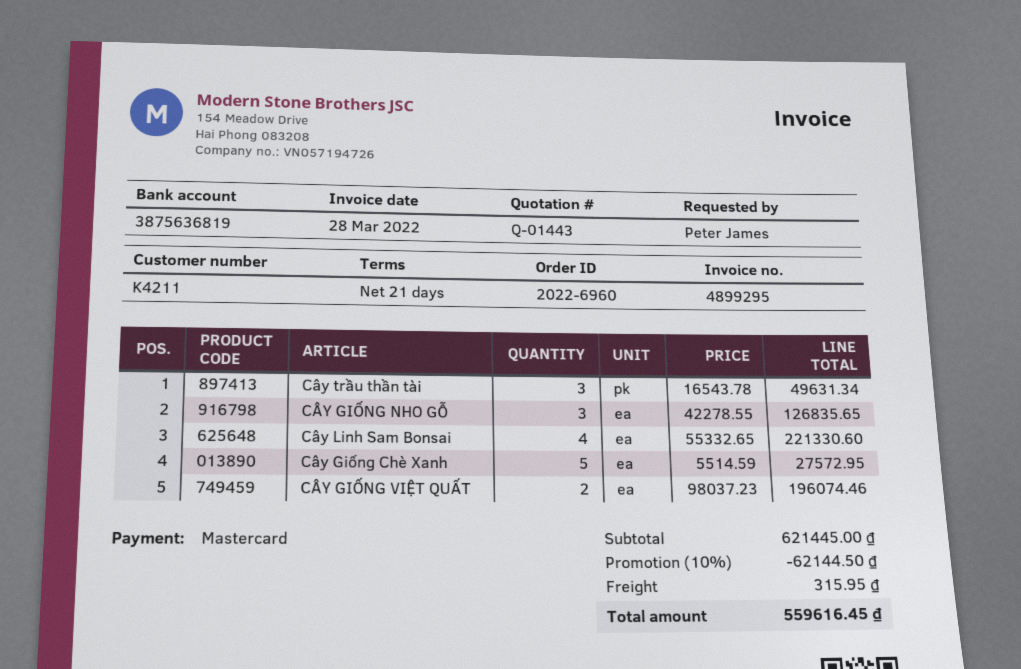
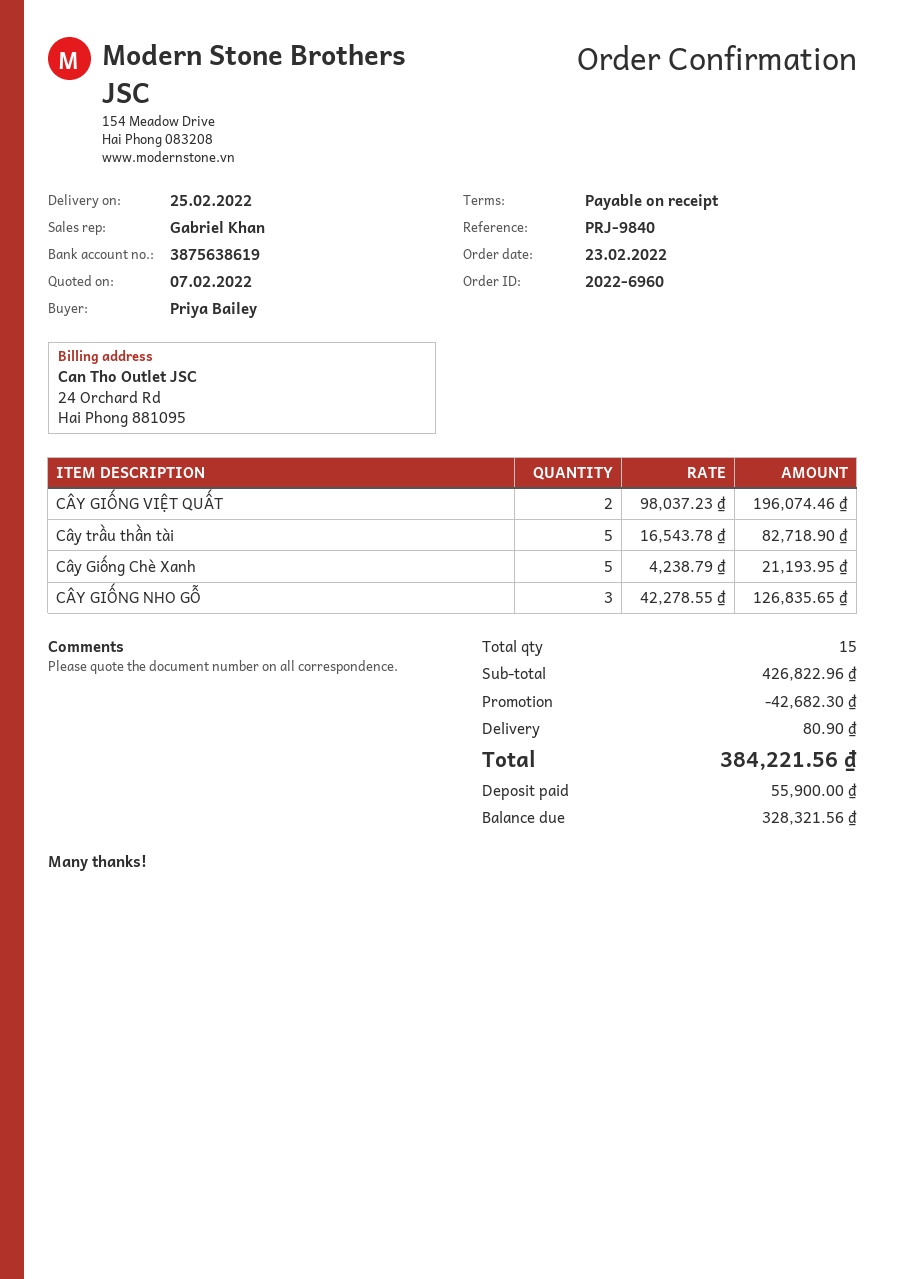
payment terms: 21 days -> on receipt
ordered by: Peter James -> Priya Bailey
bank account: 3875636819 -> 3875638619
Cây trầu thần tài: 3 x 16543.78 = 49631.34 -> 5 x 16543.78 = 82718.90
Cây Linh Sam Bonsai: 4 x 55332.65 = 221330.60 -> none
Cây Giống Chè Xanh: 5 x 5514.59 = 27572.95 -> 5 x 4238.79 = 21193.95
subtotal: 621445.00 -> 426822.96
discount: 62144.50 -> 42682.30
shipping: 315.95 -> 80.90
total: 559616.45 -> 384221.56

